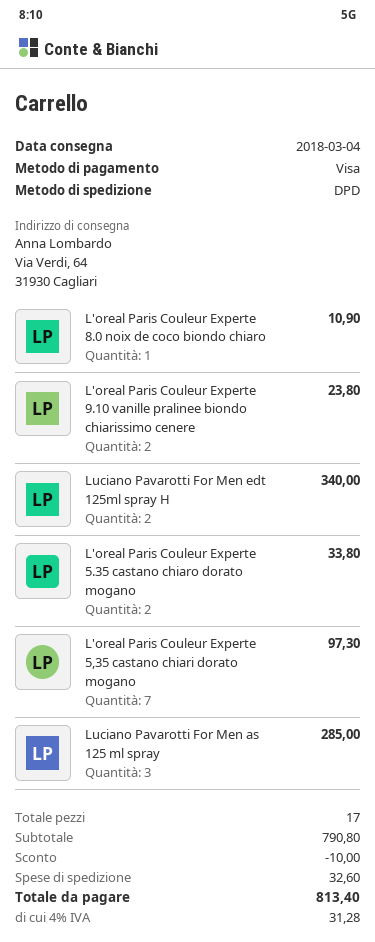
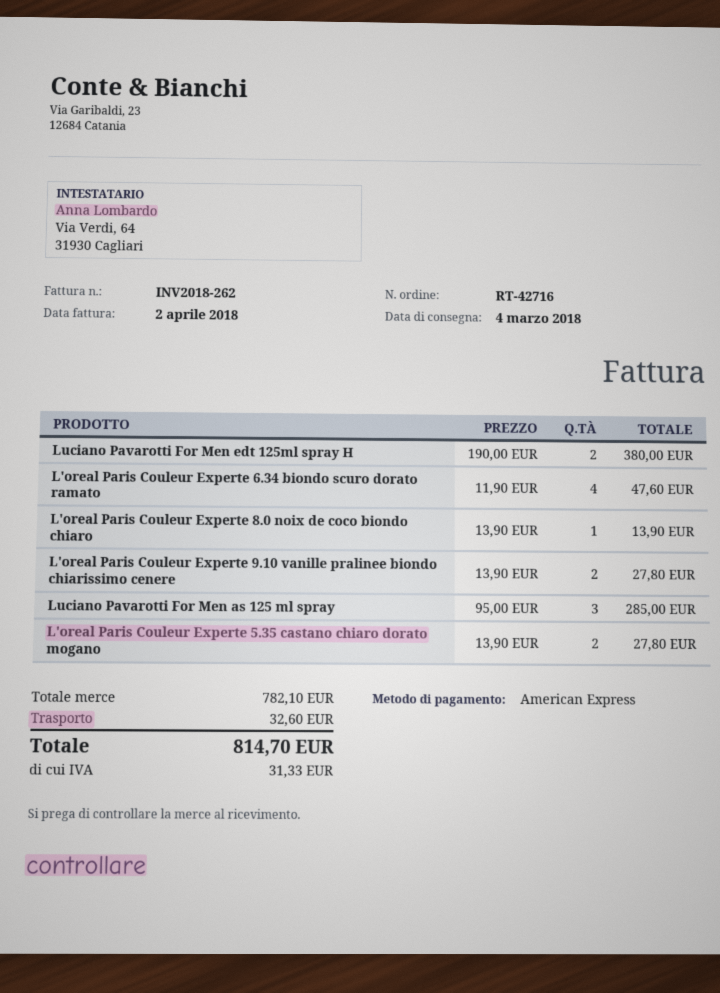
payment method: Visa -> American Express
L'oreal Paris Couleur Experte 8.0 noix de coco biondo chiaro: 1 for 10.90 -> 1 for 13.90
L'oreal Paris Couleur Experte 9.10 vanille pralinee biondo chiarissimo cenere: 2 for 23.80 -> 2 for 27.80
Luciano Pavarotti For Men edt 125ml spray H: 2 for 340.00 -> 2 for 380.00
L'oreal Paris Couleur Experte 5.35 castano chiaro dorato mogano: 2 for 33.80 -> 2 for 27.80
L'oreal Paris Couleur Experte 5,35 castano chiari dorato mogano: 7 for 97.30 -> none
L'oreal Paris Couleur Experte 6.34 biondo scuro dorato ramato: none -> 4 for 47.60
subtotal: 790.80 -> 782.10
discount: 10.00 -> none
tax: 31.28 -> 31.33
total: 813.40 -> 814.70

